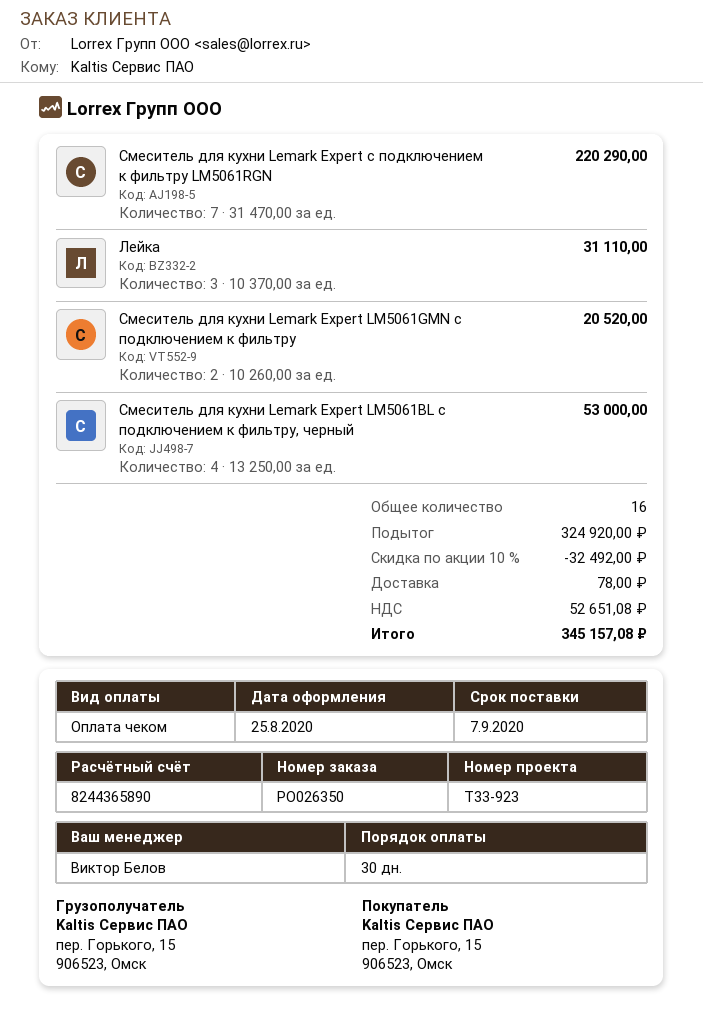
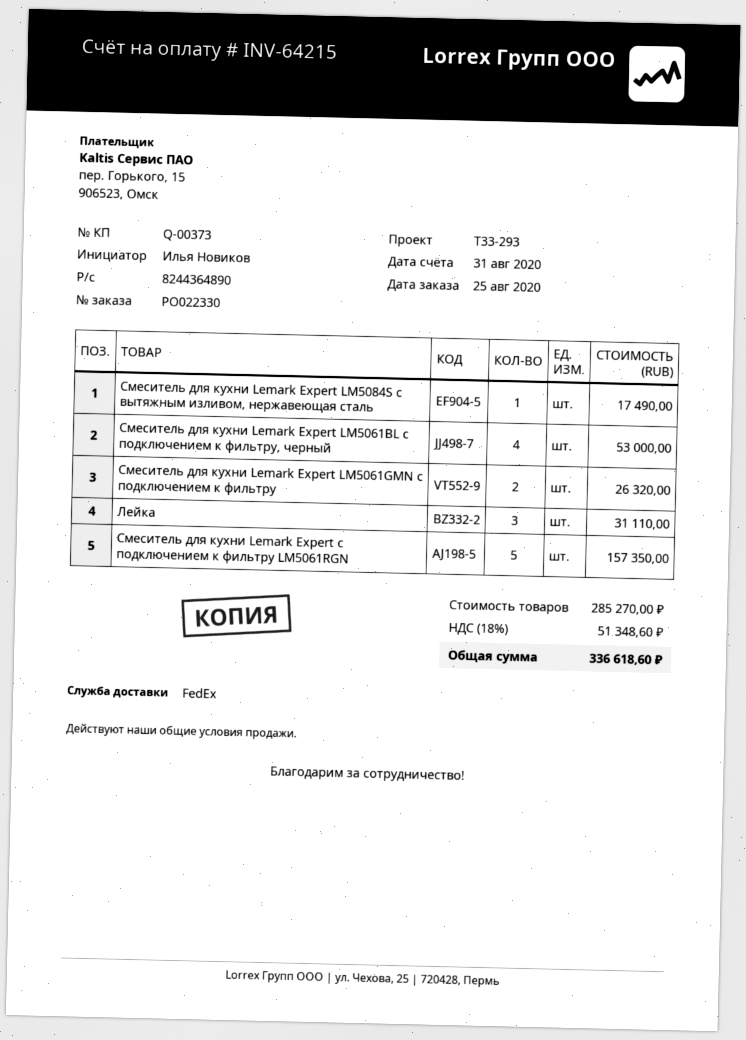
order number: PO026350 -> PO022330
reference: T33-923 -> T33-293
bank account: 8244365890 -> 8244364890
Смеситель для кухни Lemark Expert с подключением к фильтру LM5061RGN: 7 for 220290.00 -> 5 for 157350.00
Смеситель для кухни Lemark Expert LM5061GMN с подключением к фильтру: 2 for 20520.00 -> 2 for 26320.00
Смеситель для кухни Lemark Expert LM5084S с вытяжным изливом, нержавеющая сталь: none -> 1 for 17490.00
subtotal: 324920.00 -> 285270.00
discount: 10% = 32492.00 -> none
shipping: 78.00 -> none
tax: 52651.08 -> 51348.60
total: 345157.08 -> 336618.60

